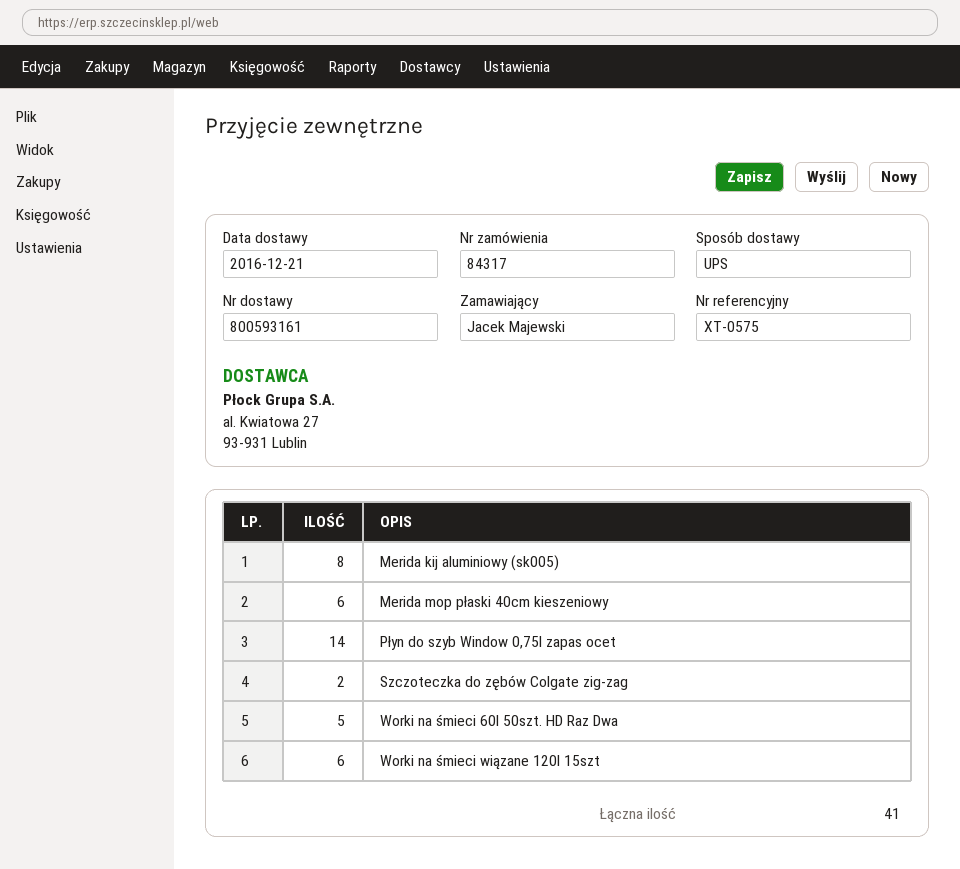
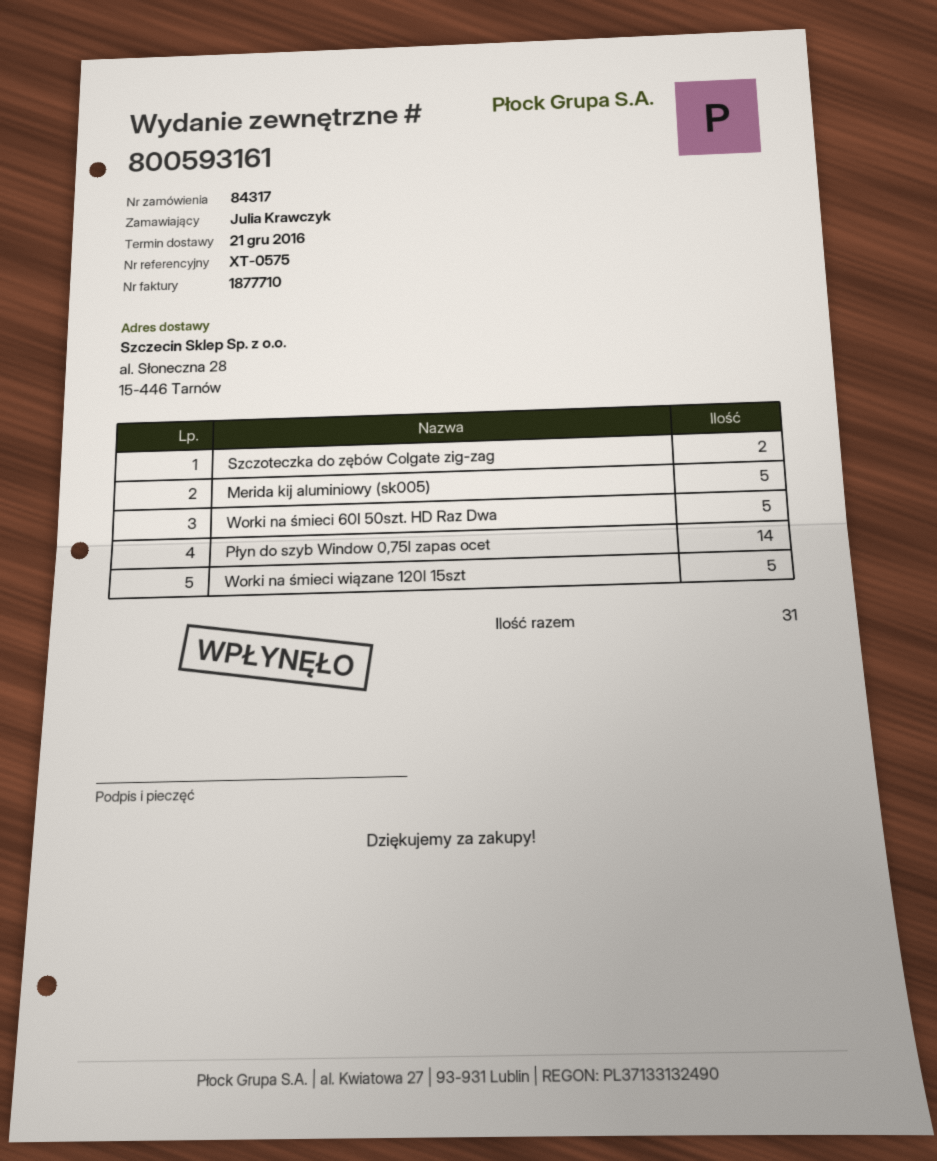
ordered by: Jacek Majewski -> Julia Krawczyk
Merida kij aluminiowy (sk005): 8 -> 5
Merida mop płaski 40cm kieszeniowy: 6 -> none
Worki na śmieci wiązane 120l 15szt: 6 -> 5
total quantity: 41 -> 31

